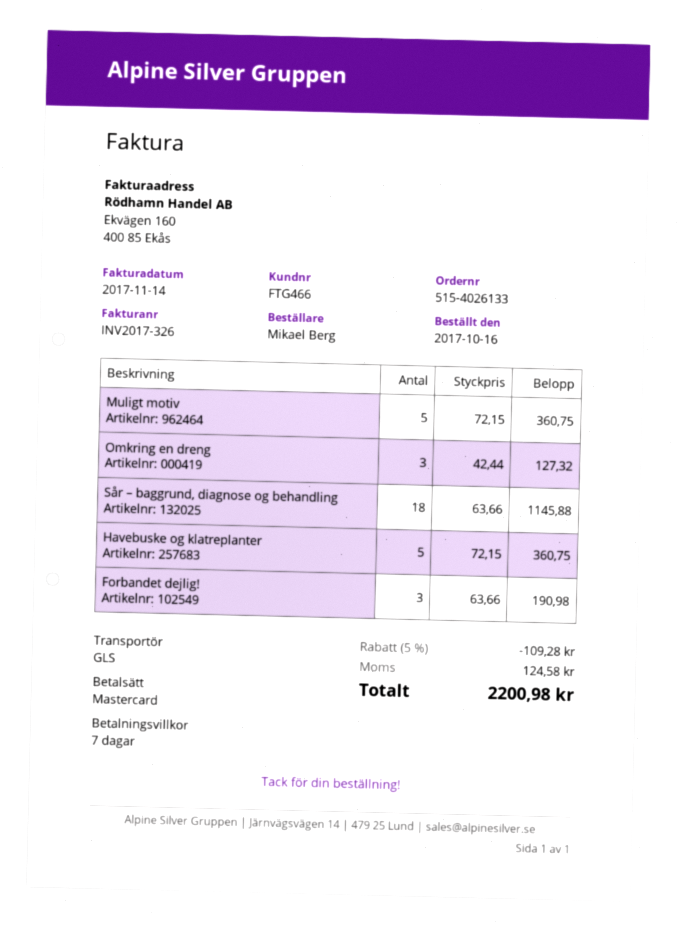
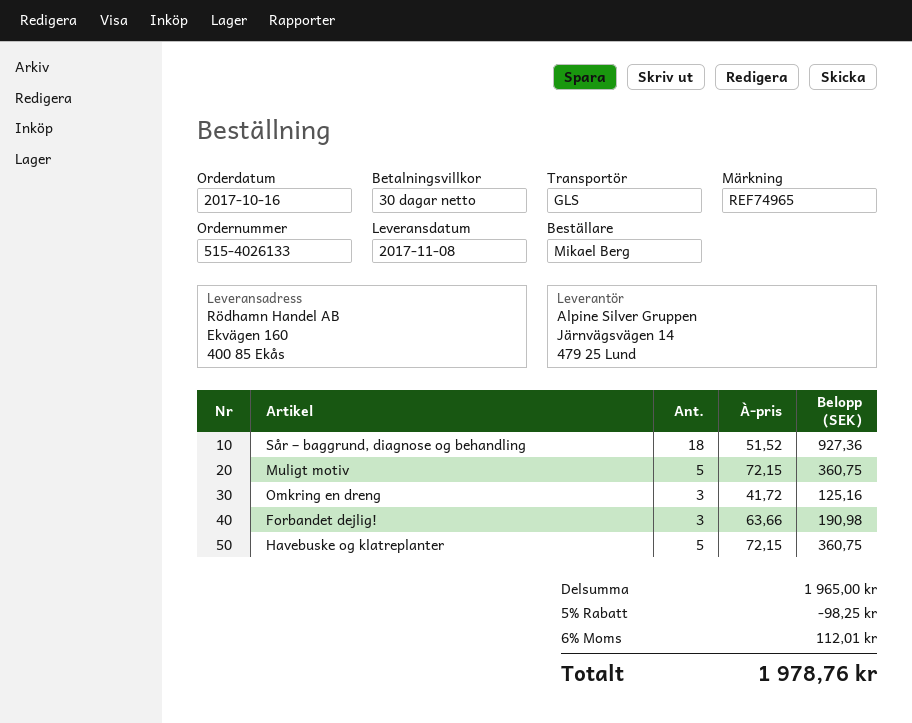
payment terms: 7 days -> 30 days
Omkring en dreng: 3 x 42.44 = 127.32 -> 3 x 41.72 = 125.16
Sår – baggrund, diagnose og behandling: 18 x 63.66 = 1145.88 -> 18 x 51.52 = 927.36
discount: 5% = 109.28 -> 5% = 98.25
tax: 124.58 -> 112.01
total: 2200.98 -> 1978.76

